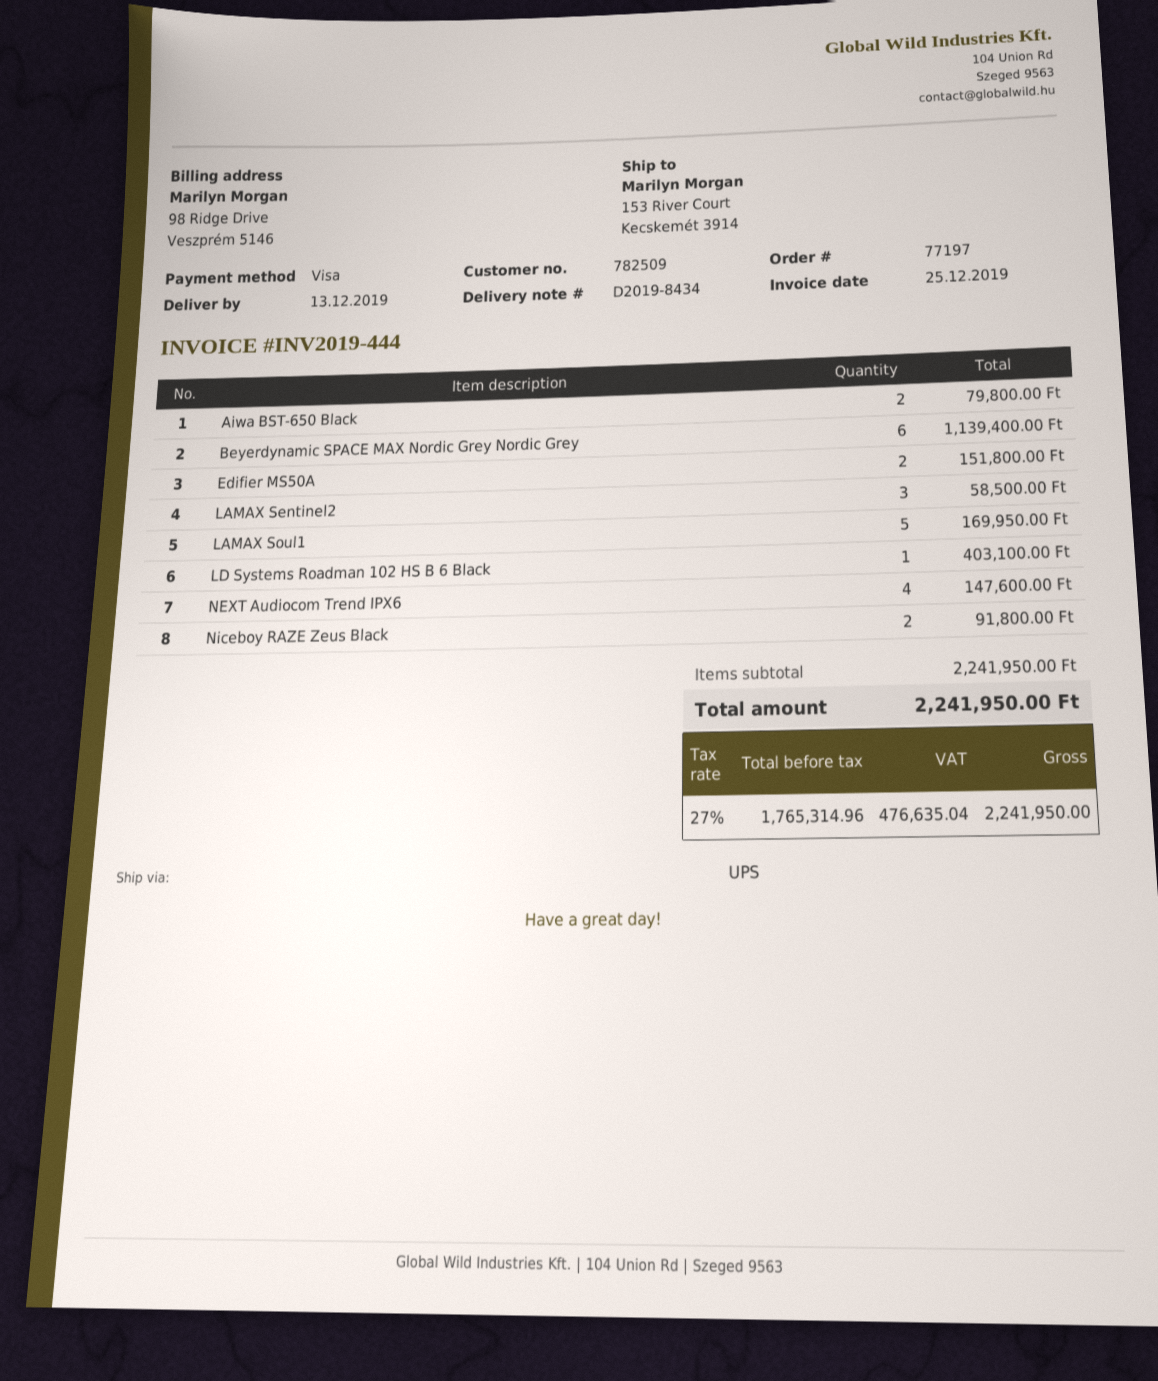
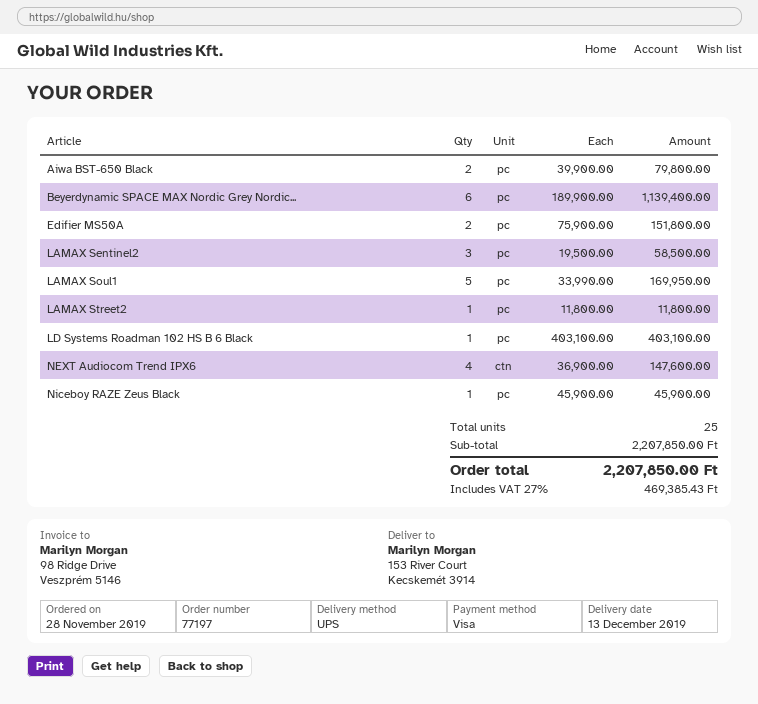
Niceboy RAZE Zeus Black: 2 for 91800.00 -> 1 for 45900.00
LAMAX Street2: none -> 1 for 11800.00
subtotal: 2241950.00 -> 2207850.00
tax: 27% = 476635.04 -> 27% = 469385.43
total: 2241950.00 -> 2207850.00

